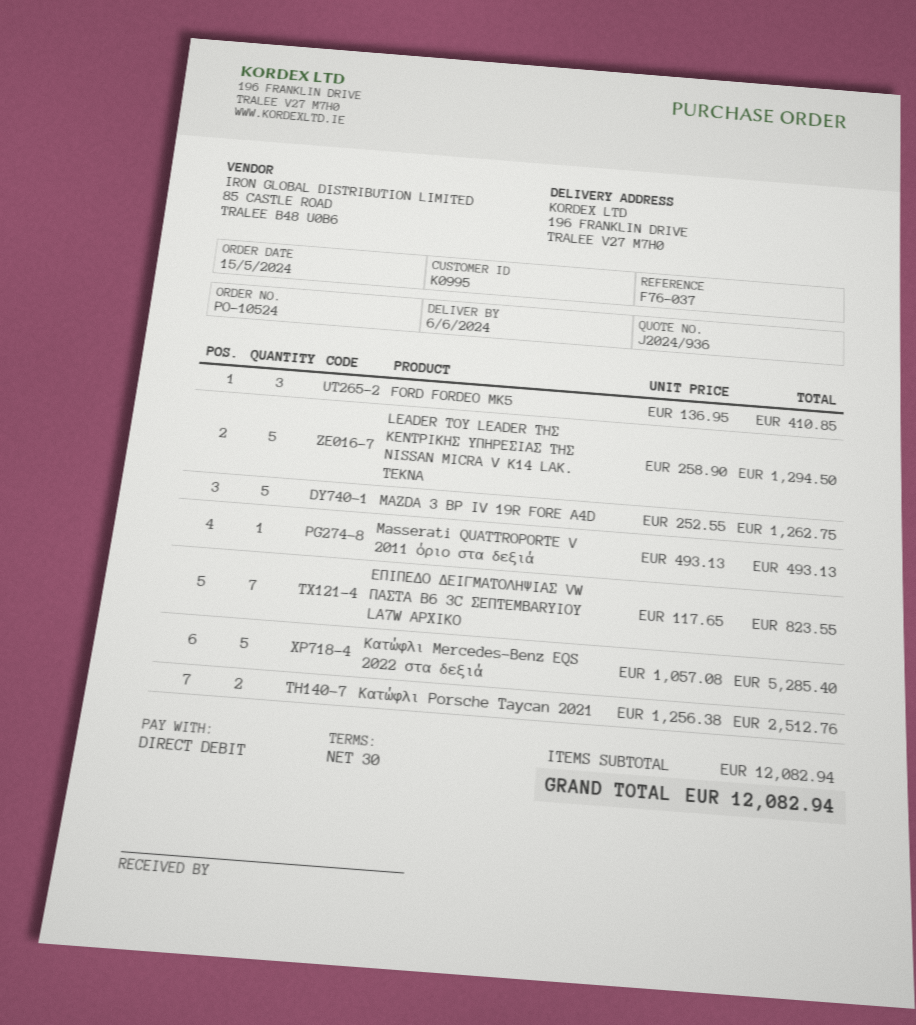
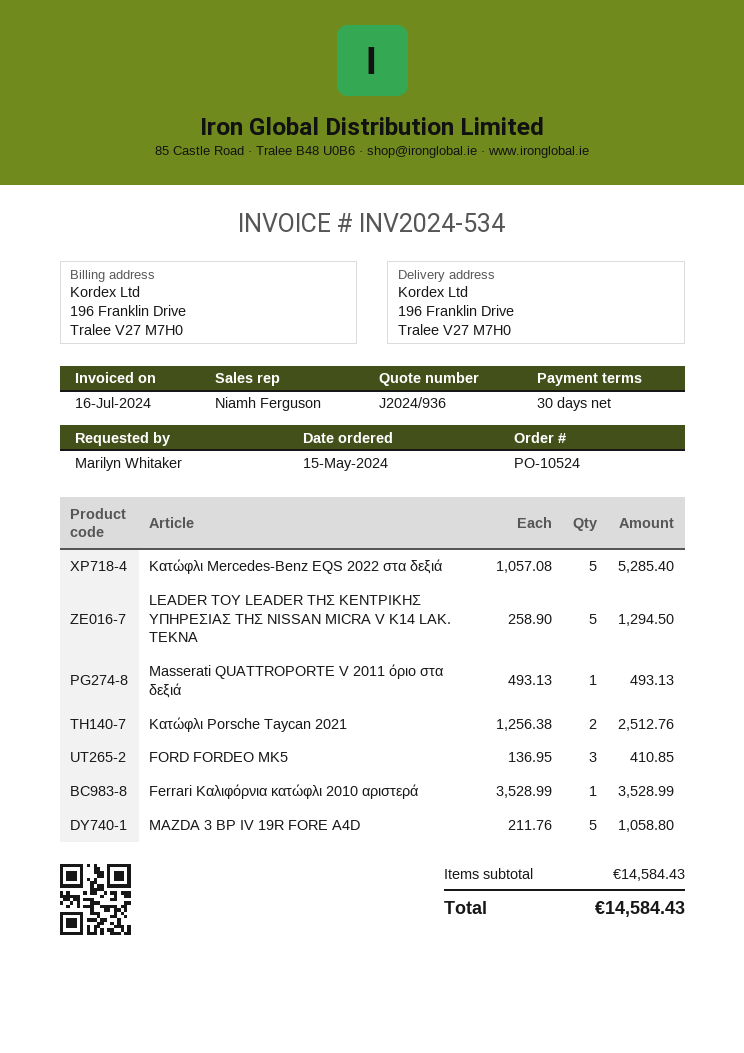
MAZDA 3 BP IV 19R FORE A4D: 5 x 252.55 = 1262.75 -> 5 x 211.76 = 1058.80
ΕΠΙΠΕΔΟ ΔΕΙΓΜΑΤΟΛΗΨΙΑΣ VW ΠΑΣΤΑ B6 3C ΣΕΠΤΕΜΒARYΙΟΥ LA7W ΑΡΧΙΚΟ: 7 x 117.65 = 823.55 -> none
Ferrari Καλιφόρνια κατώφλι 2010 αριστερά: none -> 1 x 3528.99 = 3528.99
subtotal: 12082.94 -> 14584.43
total: 12082.94 -> 14584.43

